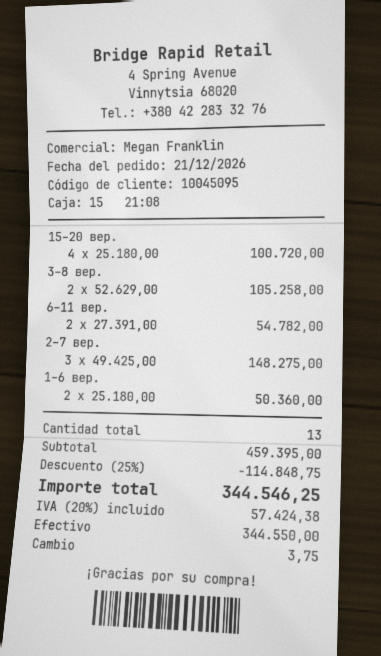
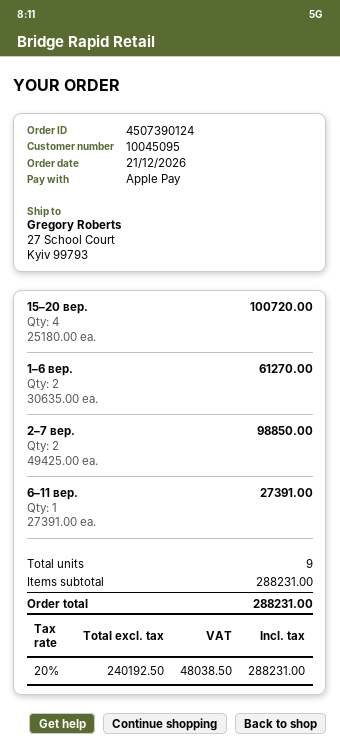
payment method: cash -> Apple Pay
3–8 вер.: 2 x 52629.00 = 105258.00 -> none
6–11 вер.: 2 x 27391.00 = 54782.00 -> 1 x 27391.00 = 27391.00
2–7 вер.: 3 x 49425.00 = 148275.00 -> 2 x 49425.00 = 98850.00
1–6 вер.: 2 x 25180.00 = 50360.00 -> 2 x 30635.00 = 61270.00
total quantity: 13 -> 9
subtotal: 459395.00 -> 288231.00
discount: 25% = 114848.75 -> none
tax: 20% = 57424.38 -> 20% = 48038.50
total: 344546.25 -> 288231.00

